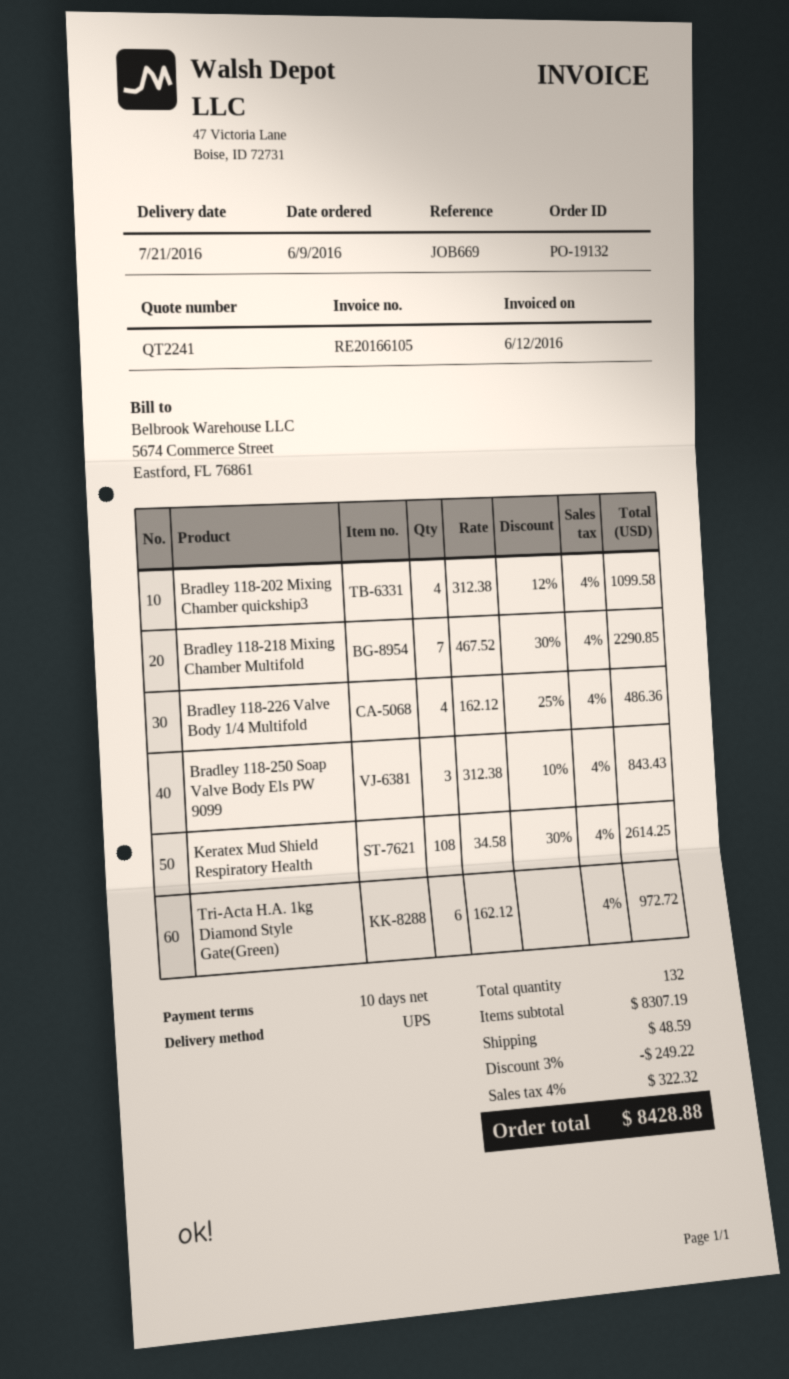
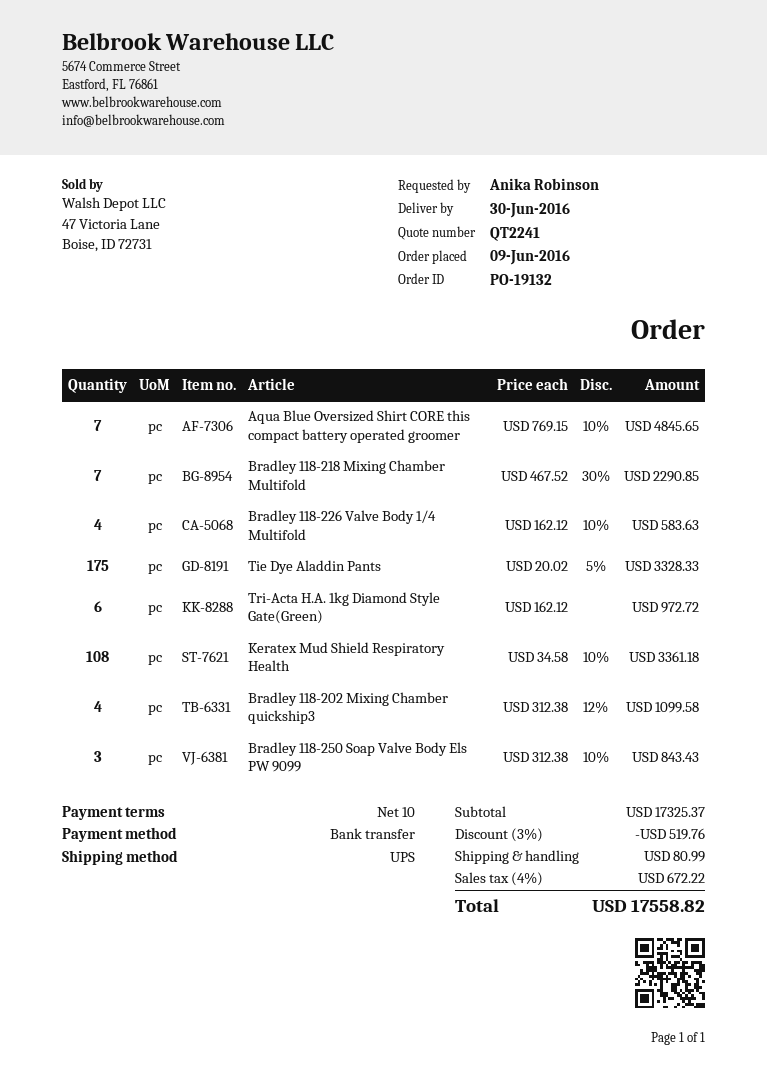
delivery date: 2016-07-21 -> 2016-06-30
Bradley 118-226 Valve Body 1/4 Multifold: 4 x 162.12 - 25% = 486.36 -> 4 x 162.12 - 10% = 583.63
Keratex Mud Shield Respiratory Health: 108 x 34.58 - 30% = 2614.25 -> 108 x 34.58 - 10% = 3361.18
Aqua Blue Oversized Shirt CORE this compact battery operated groomer: none -> 7 x 769.15 - 10% = 4845.65
Tie Dye Aladdin Pants: none -> 175 x 20.02 - 5% = 3328.33
subtotal: 8307.19 -> 17325.37
discount: 3% = 249.22 -> 3% = 519.76
shipping: 48.59 -> 80.99
tax: 4% = 322.32 -> 4% = 672.22
total: 8428.88 -> 17558.82

